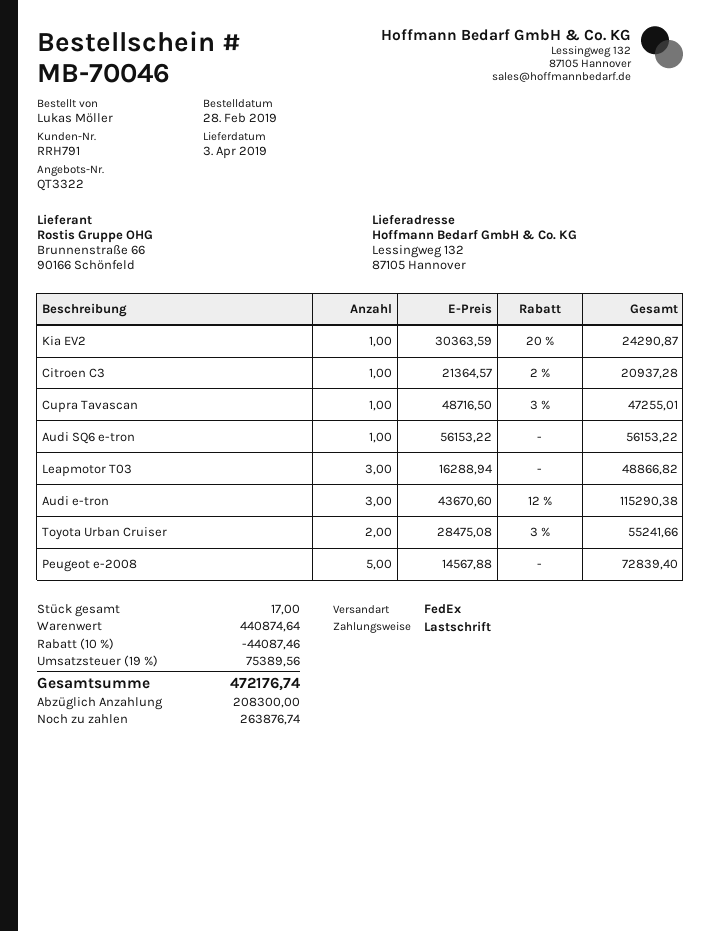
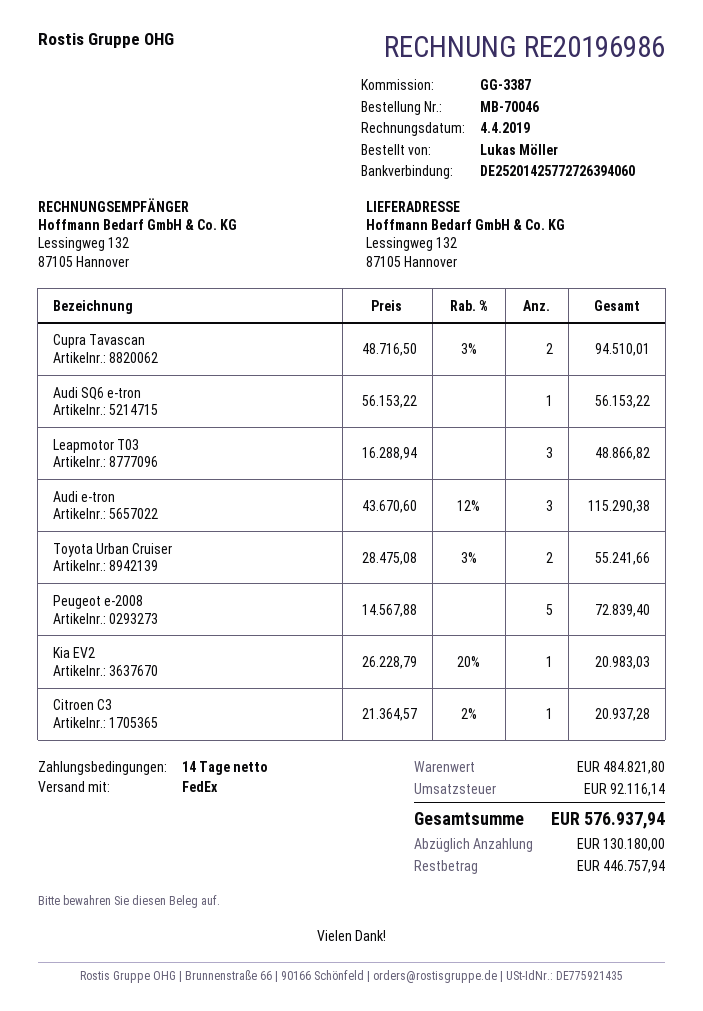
Kia EV2: 1 x 30363.59 - 20% = 24290.87 -> 1 x 26228.79 - 20% = 20983.03
Cupra Tavascan: 1 x 48716.50 - 3% = 47255.01 -> 2 x 48716.50 - 3% = 94510.01
subtotal: 440874.64 -> 484821.80
discount: 10% = 44087.46 -> none
tax: 75389.56 -> 92116.14
total: 472176.74 -> 576937.94
deposit: 208300.00 -> 130180.00
balance: 263876.74 -> 446757.94

